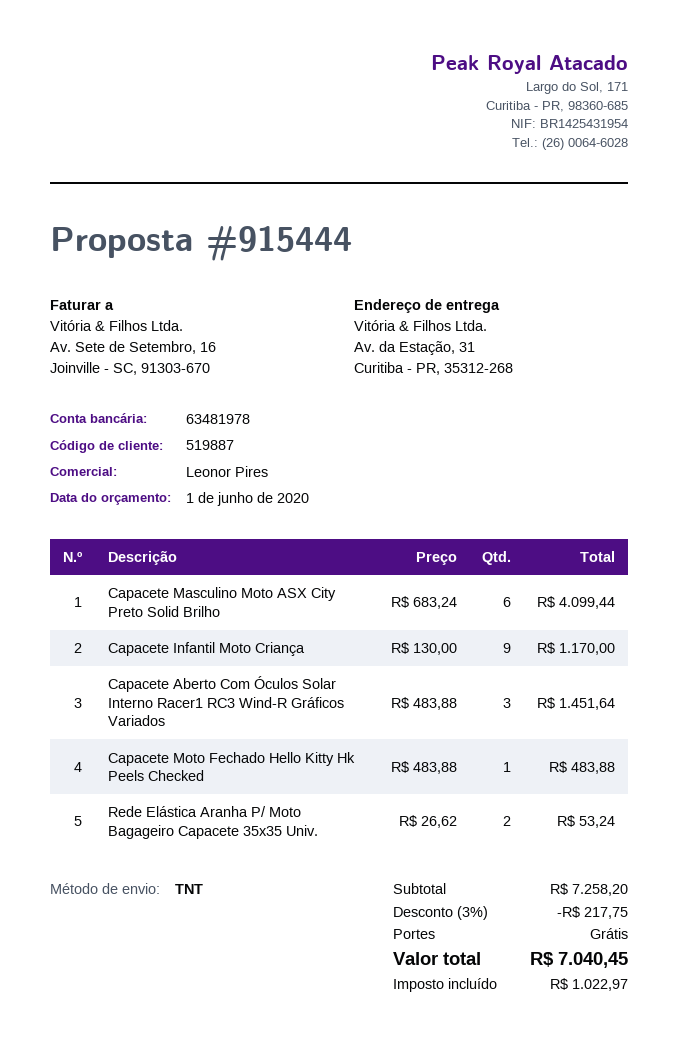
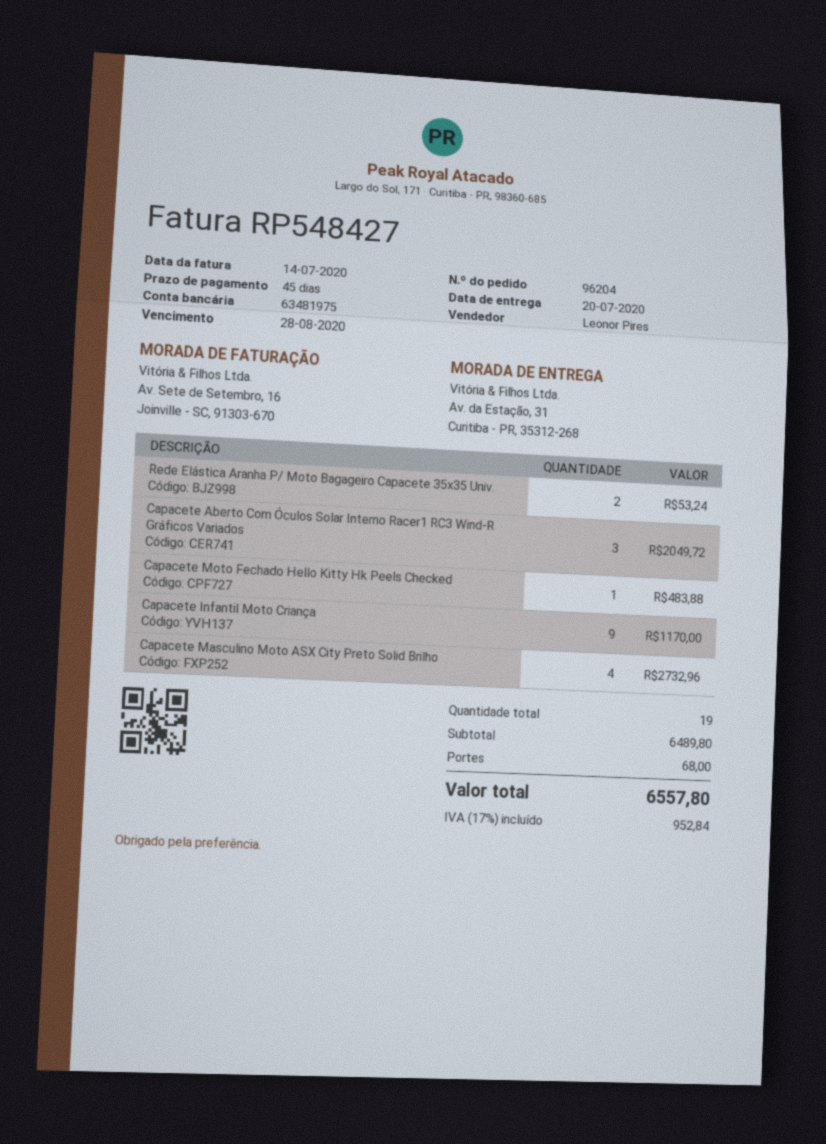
bank account: 63481978 -> 63481975
Capacete Masculino Moto ASX City Preto Solid Brilho: 6 for 4099.44 -> 4 for 2732.96
Capacete Aberto Com Óculos Solar Interno Racer1 RC3 Wind-R Gráficos Variados: 3 for 1451.64 -> 3 for 2049.72
subtotal: 7258.20 -> 6489.80
discount: 3% = 217.75 -> none
shipping: 0.00 -> 68.00
tax: 1022.97 -> 952.84
total: 7040.45 -> 6557.80

